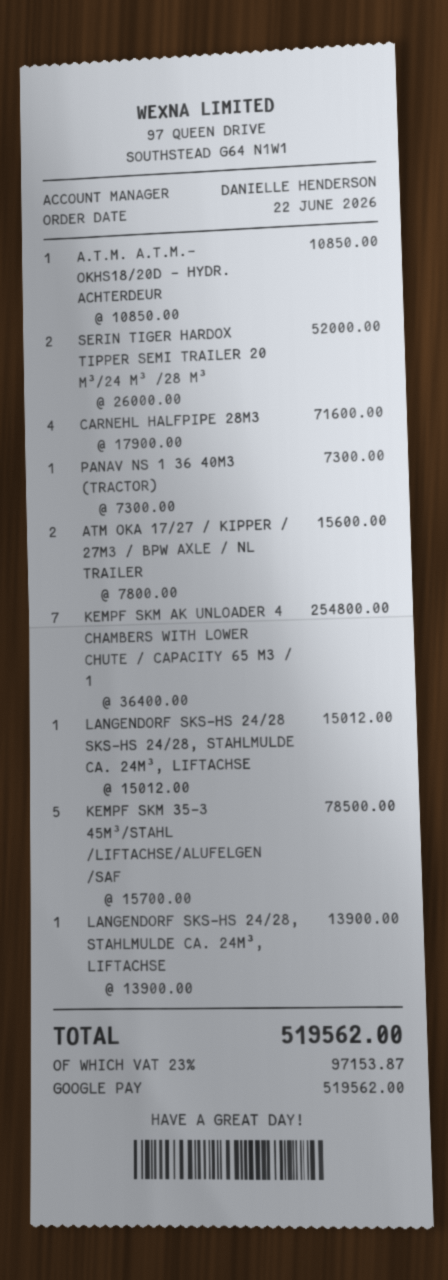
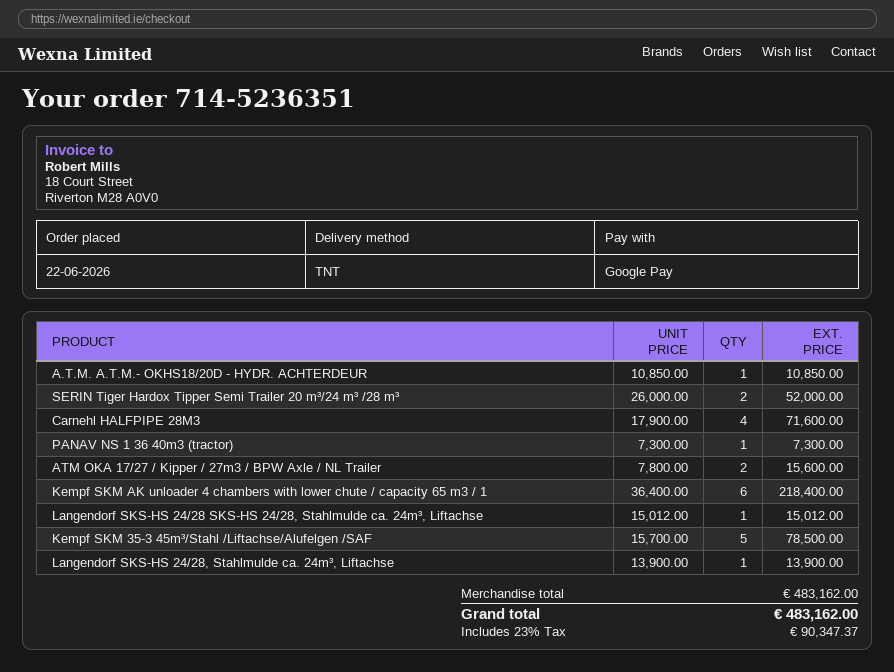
KEMPF SKM AK UNLOADER 4 CHAMBERS WITH LOWER CHUTE / CAPACITY 65 M3 / 1: 7 x 36400.00 = 254800.00 -> 6 x 36400.00 = 218400.00
tax: 23% = 97153.87 -> 23% = 90347.37
total: 519562.00 -> 483162.00

